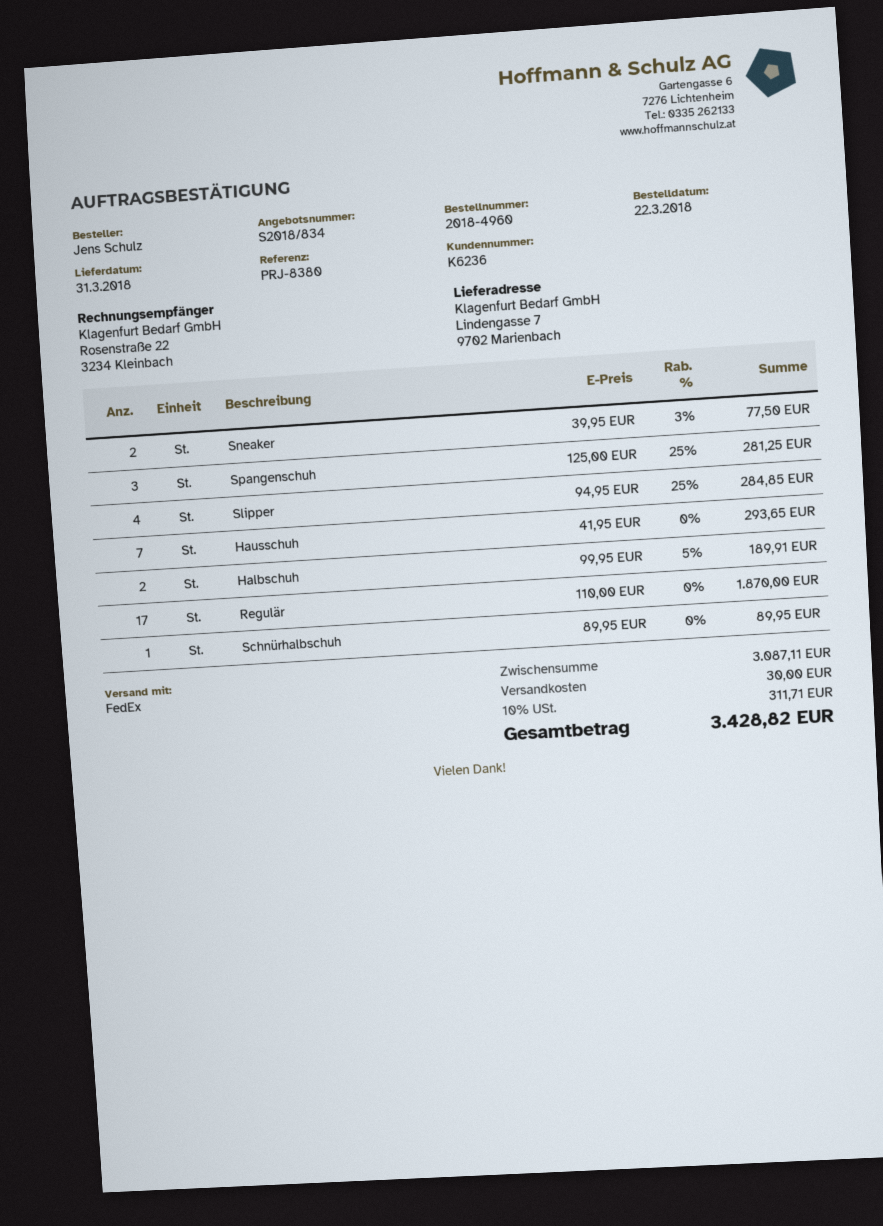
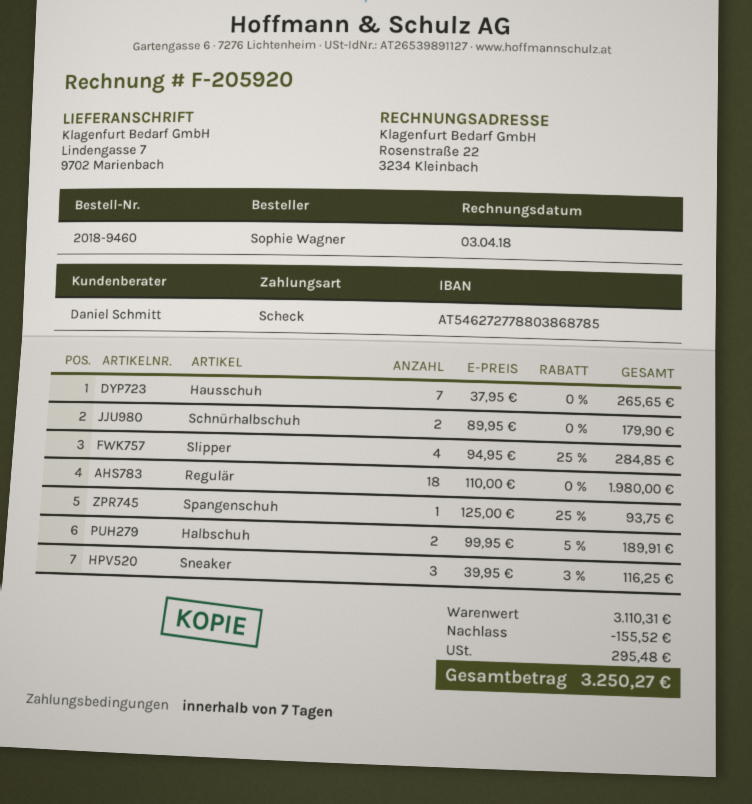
order number: 2018-4960 -> 2018-9460
ordered by: Jens Schulz -> Sophie Wagner
Sneaker: 2 x 39.95 - 3% = 77.50 -> 3 x 39.95 - 3% = 116.25
Spangenschuh: 3 x 125.00 - 25% = 281.25 -> 1 x 125.00 - 25% = 93.75
Hausschuh: 7 x 41.95 = 293.65 -> 7 x 37.95 = 265.65
Regulär: 17 x 110.00 = 1870.00 -> 18 x 110.00 = 1980.00
Schnürhalbschuh: 1 x 89.95 = 89.95 -> 2 x 89.95 = 179.90
subtotal: 3087.11 -> 3110.31
discount: none -> 155.52
shipping: 30.00 -> none
tax: 311.71 -> 295.48
total: 3428.82 -> 3250.27

